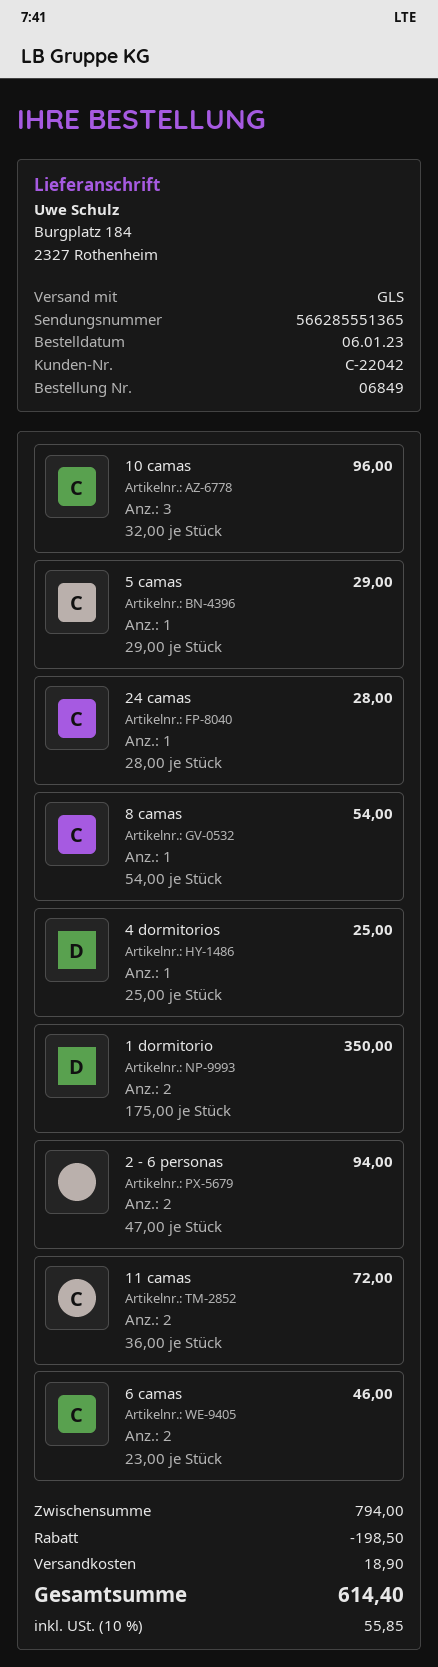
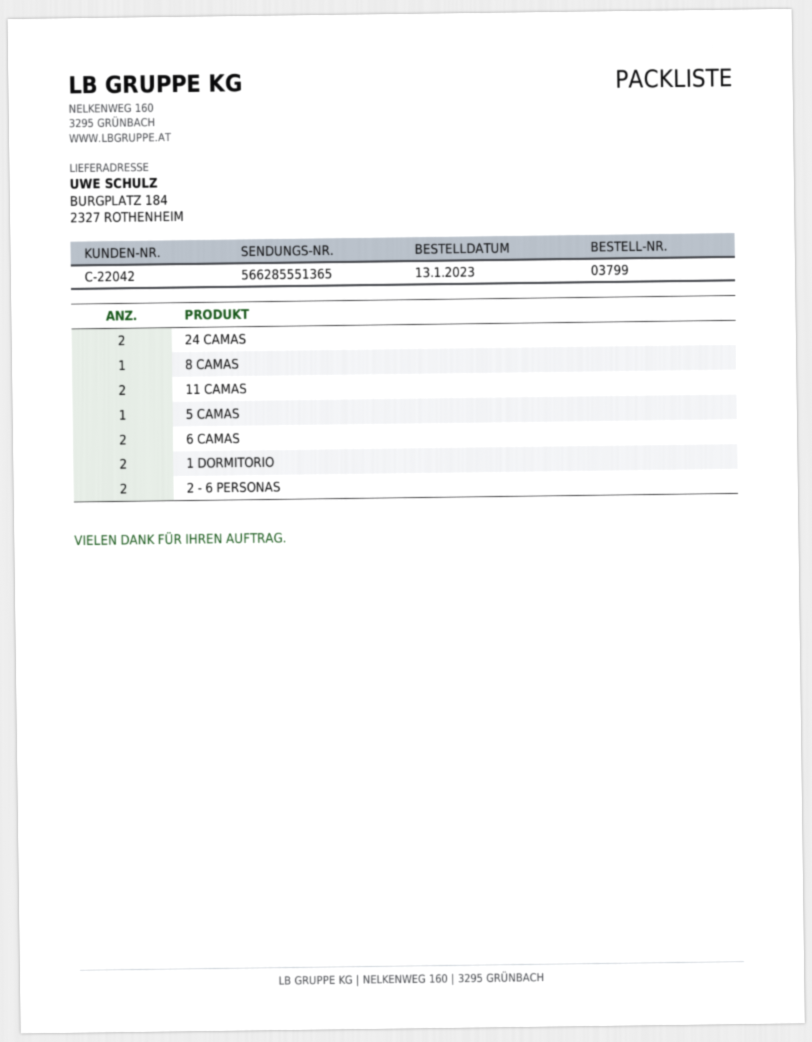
order number: 06849 -> 03799
order date: 2023-01-06 -> 2023-01-13
10 camas: 3 -> none
24 camas: 1 -> 2
4 dormitorios: 1 -> none

